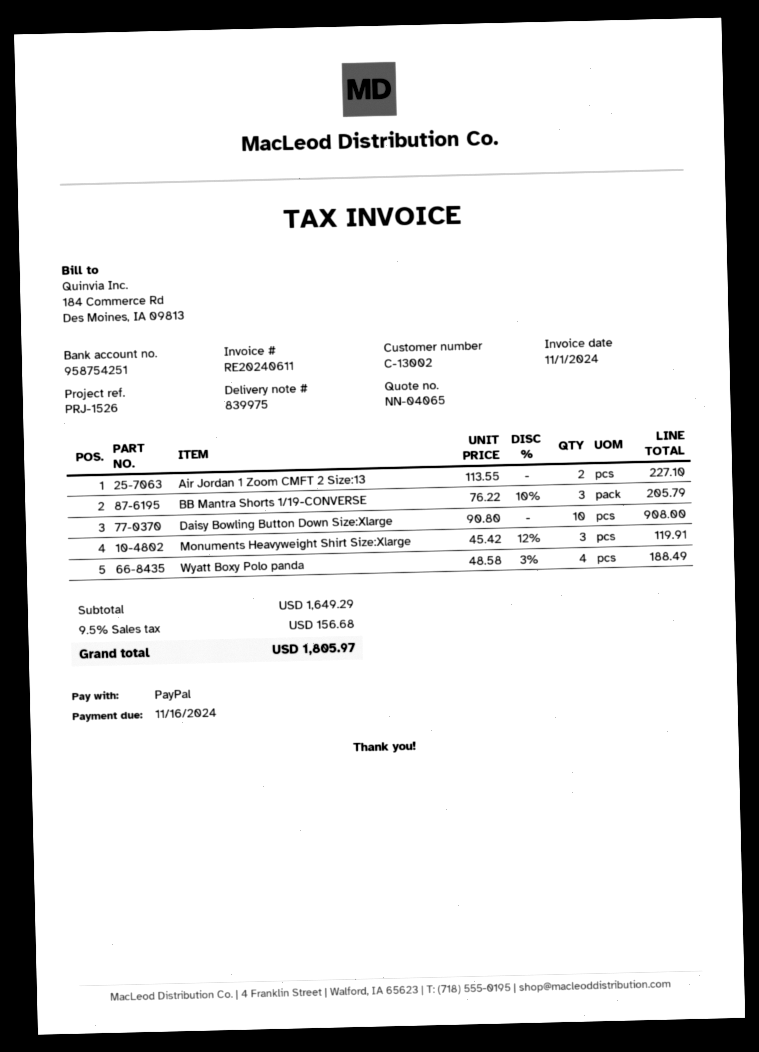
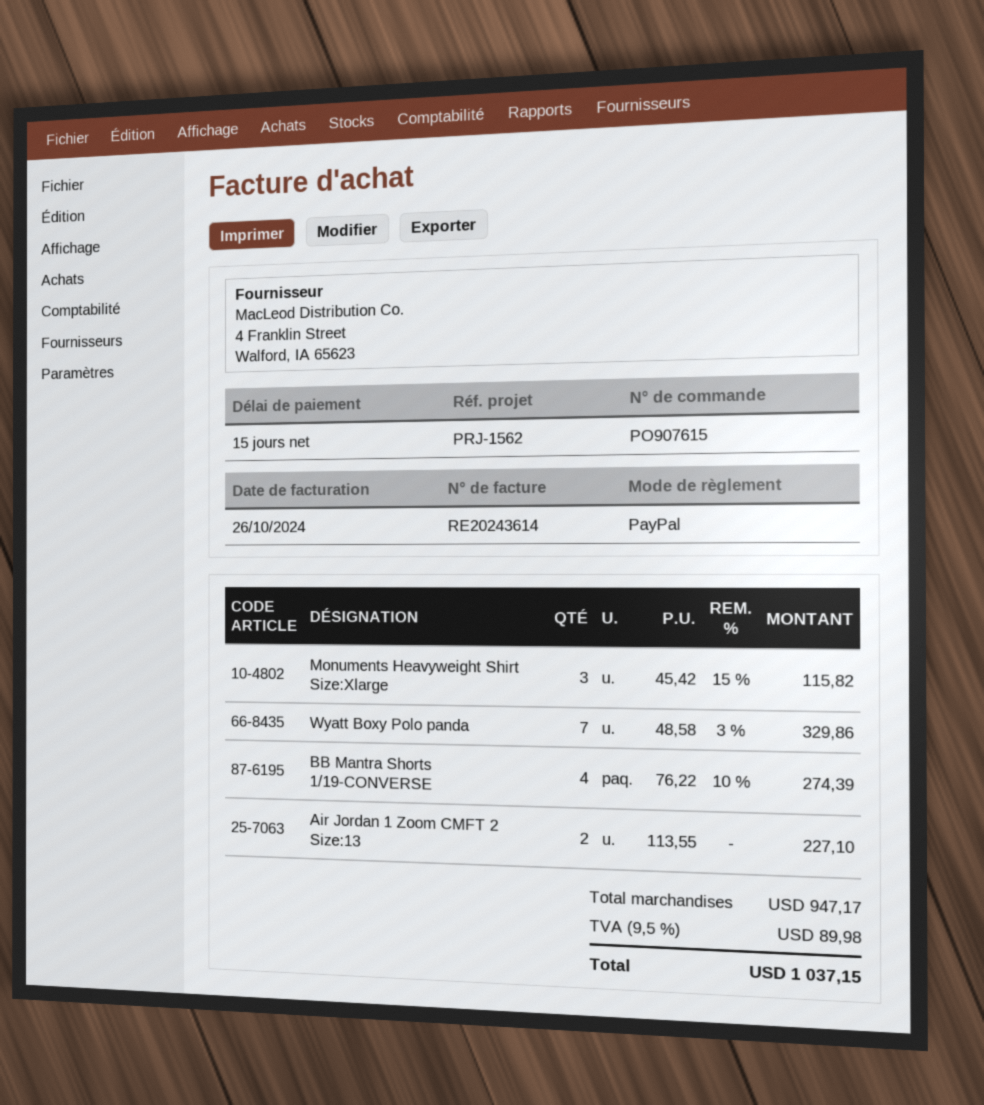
invoice number: RE20240611 -> RE20243614
invoice date: 2024-11-01 -> 2024-10-26
reference: PRJ-1526 -> PRJ-1562
BB Mantra Shorts 1/19-CONVERSE: 3 x 76.22 - 10% = 205.79 -> 4 x 76.22 - 10% = 274.39
Daisy Bowling Button Down Size:Xlarge: 10 x 90.80 = 908.00 -> none
Monuments Heavyweight Shirt Size:Xlarge: 3 x 45.42 - 12% = 119.91 -> 3 x 45.42 - 15% = 115.82
Wyatt Boxy Polo panda: 4 x 48.58 - 3% = 188.49 -> 7 x 48.58 - 3% = 329.86
subtotal: 1649.29 -> 947.17
tax: 9.5% = 156.68 -> 9.5% = 89.98
total: 1805.97 -> 1037.15

